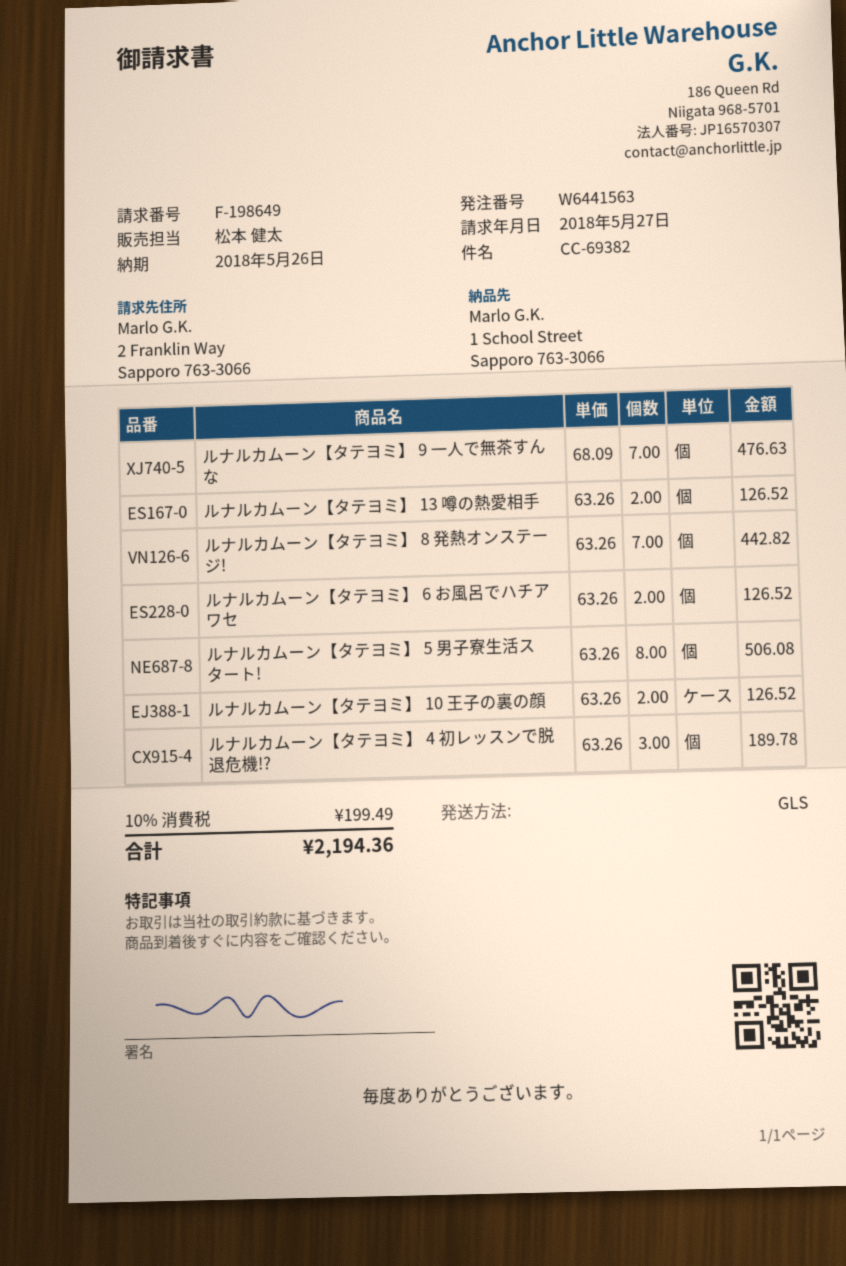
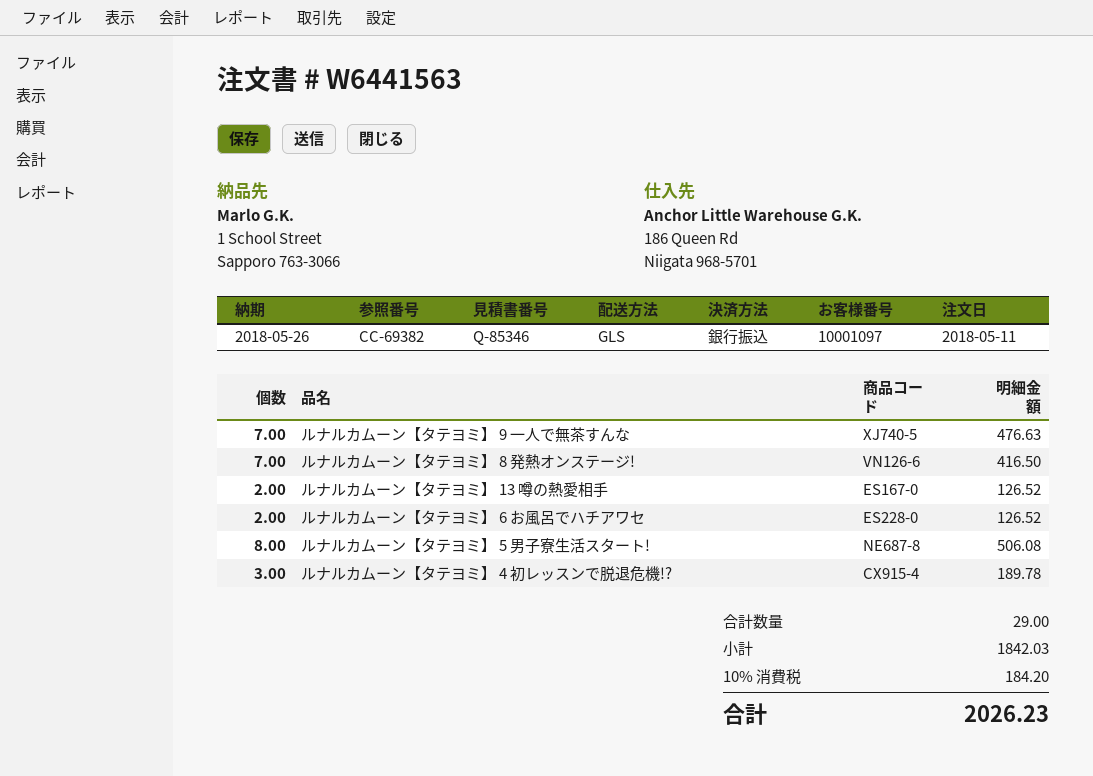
ルナルカムーン【タテヨミ】 8 発熱オンステージ!: 7 for 442.82 -> 7 for 416.50
ルナルカムーン【タテヨミ】 10 王子の裏の顔: 2 for 126.52 -> none
tax: 10% = 199.49 -> 10% = 184.20
total: 2194.36 -> 2026.23

